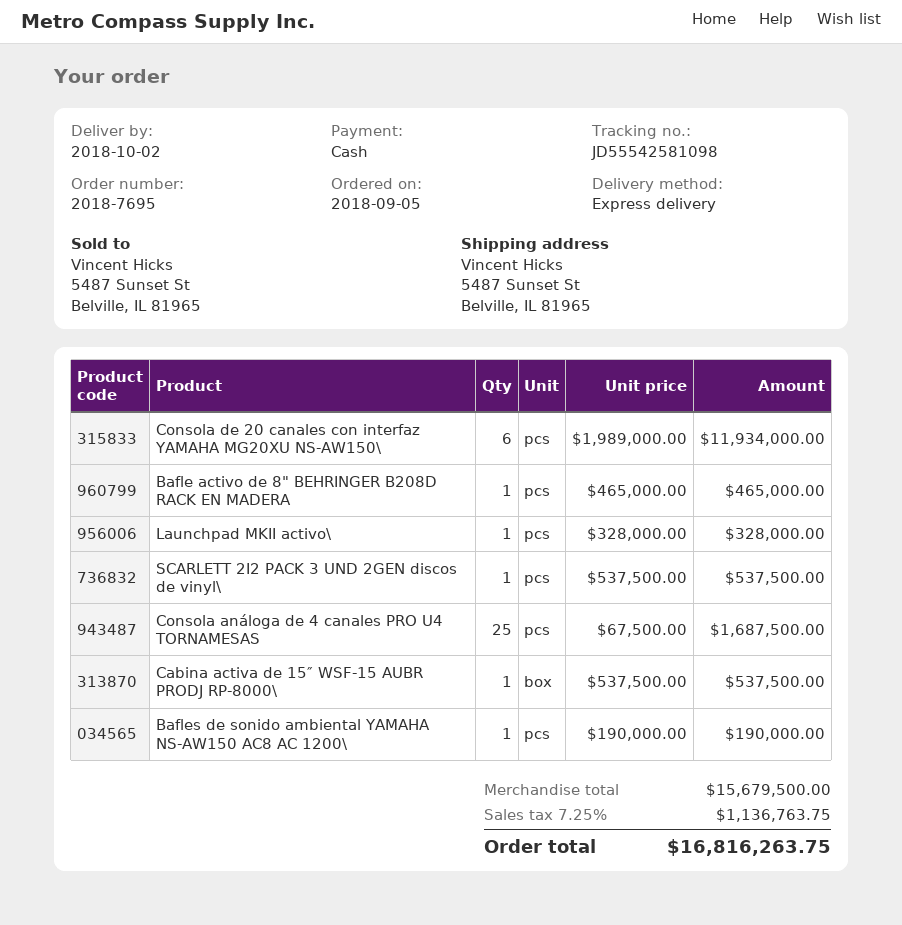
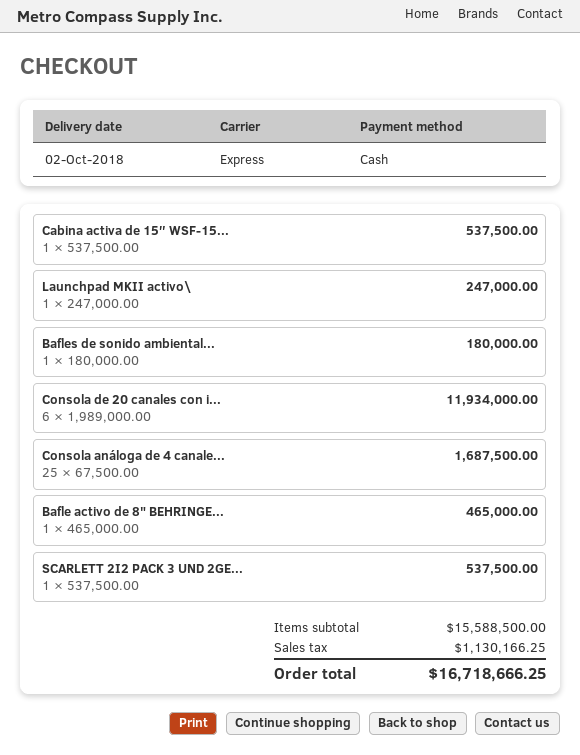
Launchpad MKII activo\: 1 x 328000.00 = 328000.00 -> 1 x 247000.00 = 247000.00
Bafles de sonido ambiental YAMAHA NS-AW150 AC8 AC 1200\: 1 x 190000.00 = 190000.00 -> 1 x 180000.00 = 180000.00
subtotal: 15679500.00 -> 15588500.00
tax: 1136763.75 -> 1130166.25
total: 16816263.75 -> 16718666.25

